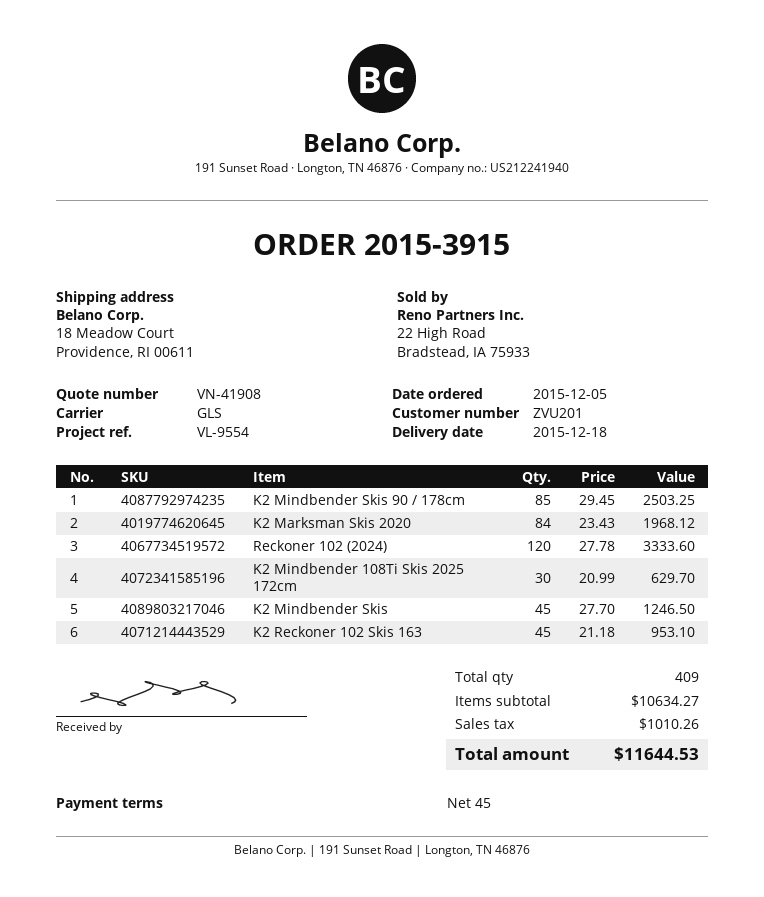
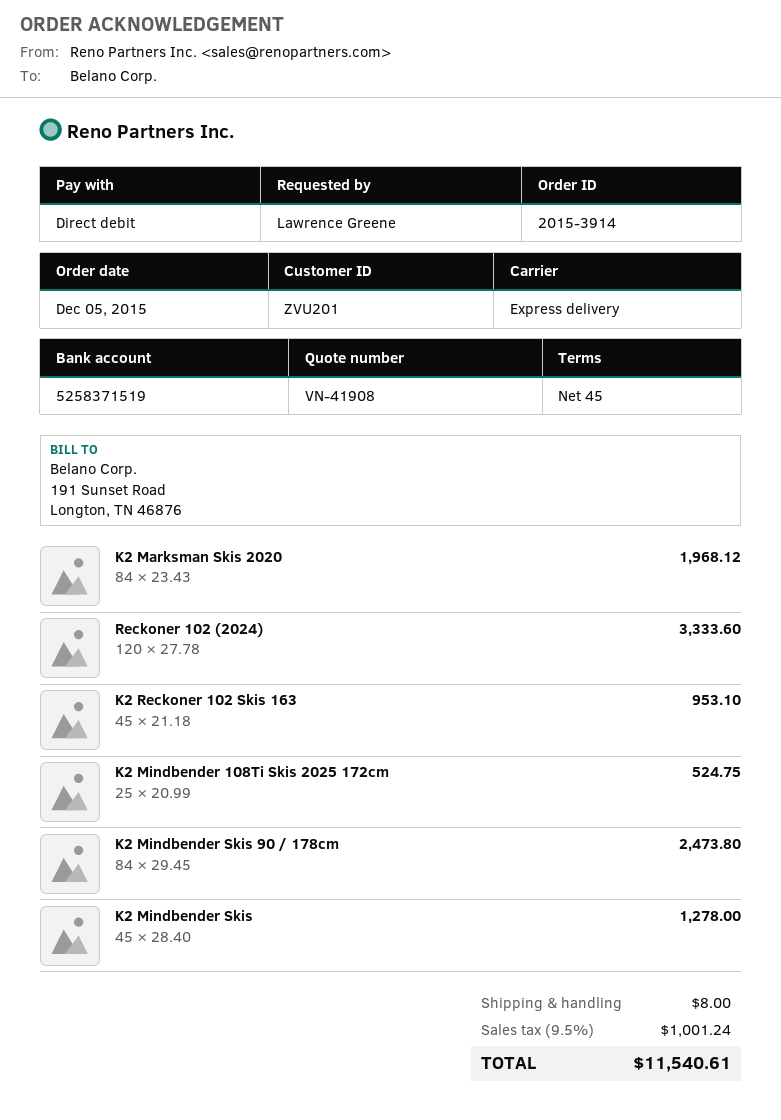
order number: 2015-3915 -> 2015-3914
shipping method: GLS -> express
K2 Mindbender Skis 90 / 178cm: 85 x 29.45 = 2503.25 -> 84 x 29.45 = 2473.80
K2 Mindbender 108Ti Skis 2025 172cm: 30 x 20.99 = 629.70 -> 25 x 20.99 = 524.75
K2 Mindbender Skis: 45 x 27.70 = 1246.50 -> 45 x 28.40 = 1278.00
shipping: none -> 8.00
tax: 1010.26 -> 1001.24
total: 11644.53 -> 11540.61

